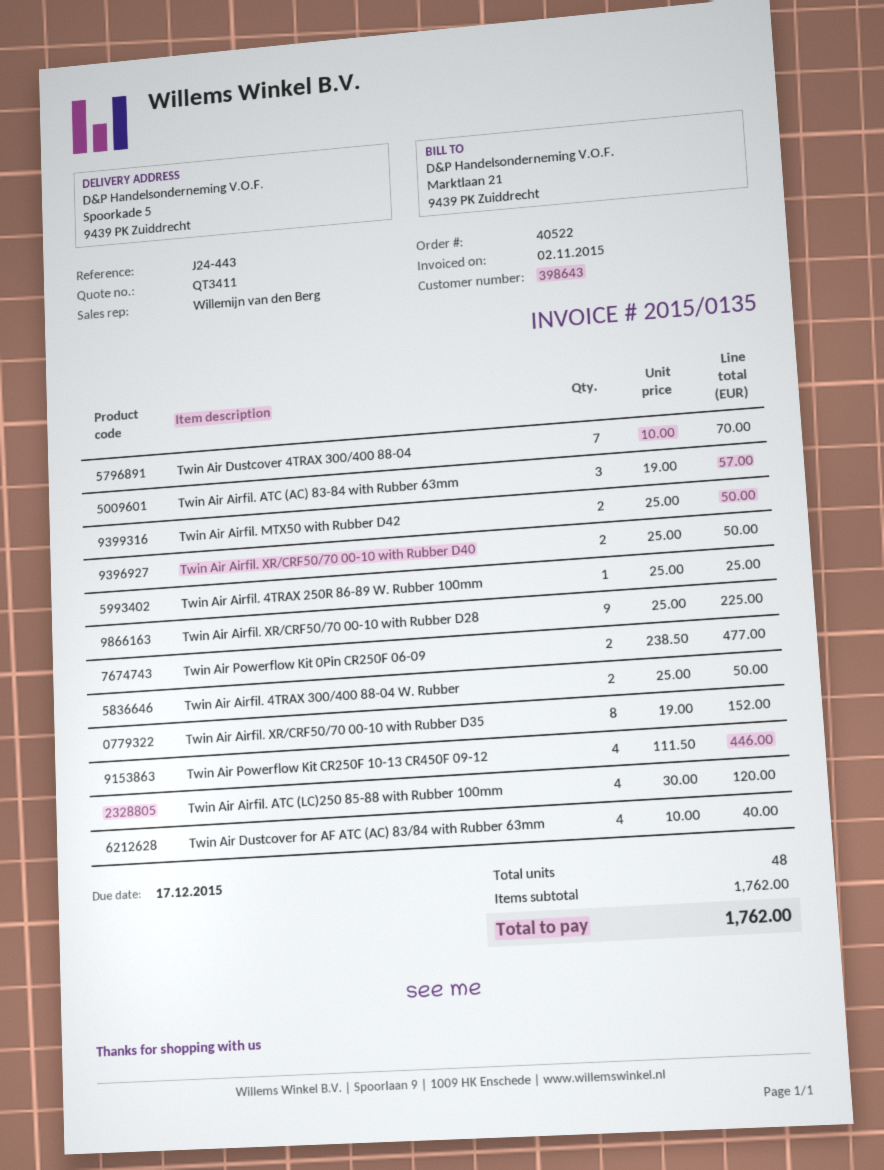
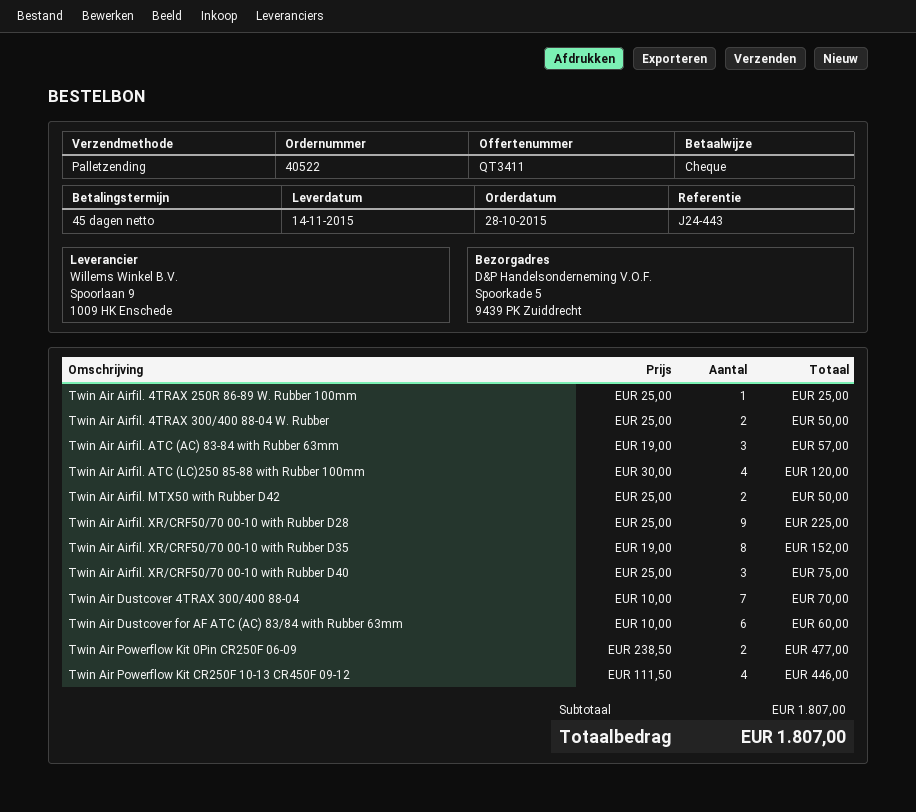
Twin Air Airfil. XR/CRF50/70 00-10 with Rubber D40: 2 x 25.00 = 50.00 -> 3 x 25.00 = 75.00
Twin Air Dustcover for AF ATC (AC) 83/84 with Rubber 63mm: 4 x 10.00 = 40.00 -> 6 x 10.00 = 60.00
subtotal: 1762.00 -> 1807.00
total: 1762.00 -> 1807.00

